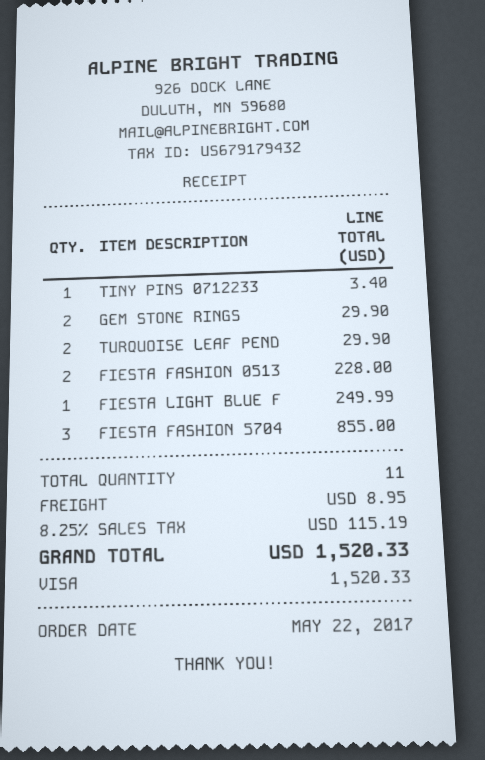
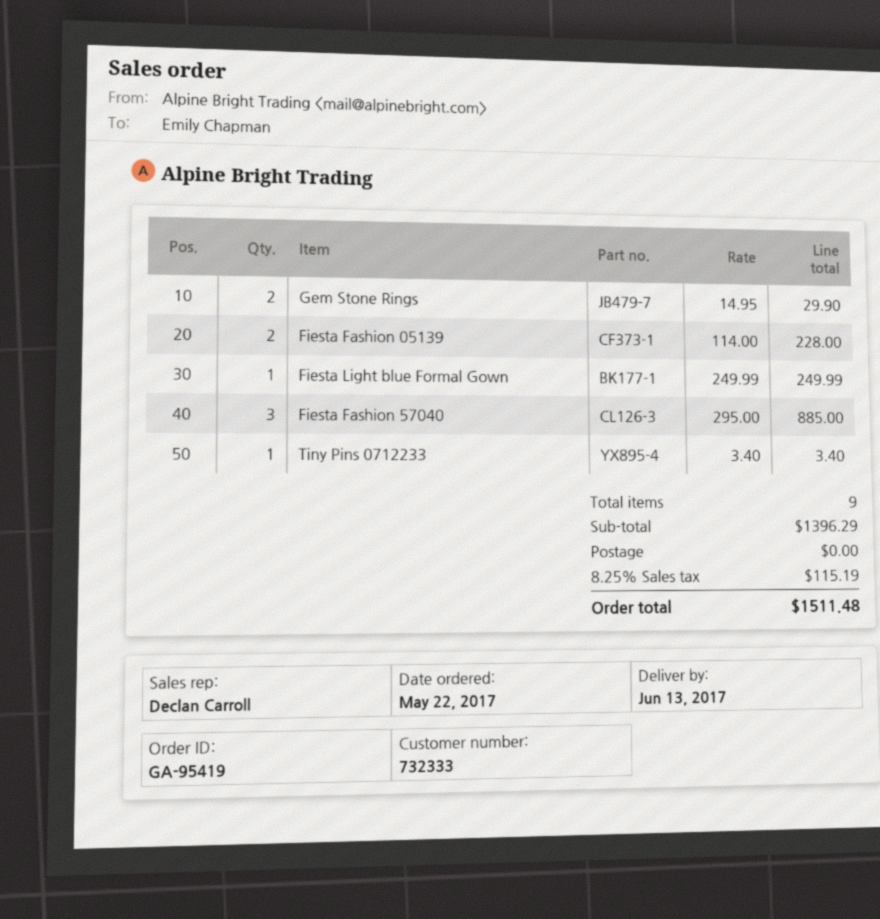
TURQUOISE LEAF PEND: 2 for 29.90 -> none
FIESTA FASHION 5704: 3 for 855.00 -> 3 for 885.00
total quantity: 11 -> 9
shipping: 8.95 -> 0.00
total: 1520.33 -> 1511.48

